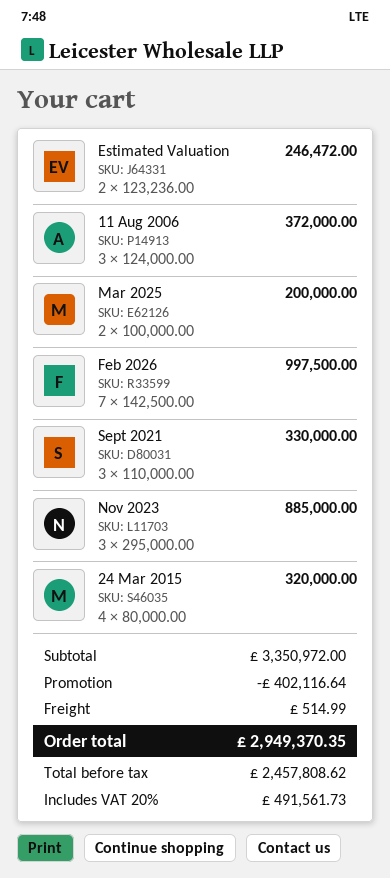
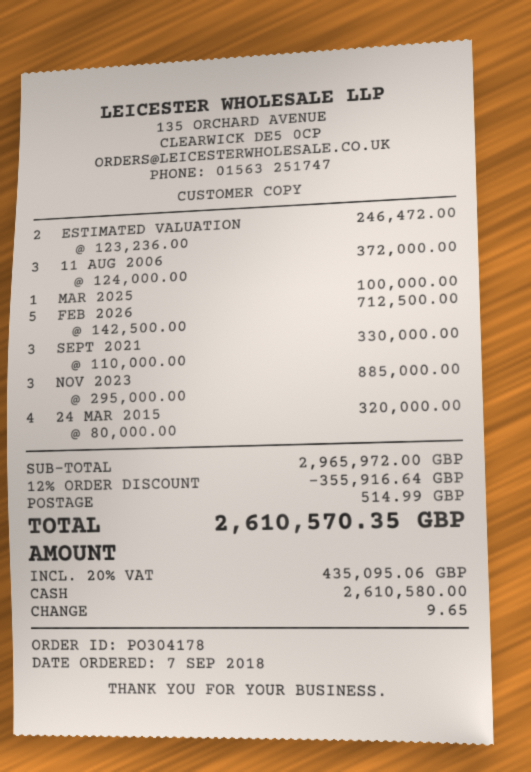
Mar 2025: 2 x 100000.00 = 200000.00 -> 1 x 100000.00 = 100000.00
Feb 2026: 7 x 142500.00 = 997500.00 -> 5 x 142500.00 = 712500.00
subtotal: 3350972.00 -> 2965972.00
discount: 402116.64 -> 355916.64
tax: 20% = 491561.73 -> 20% = 435095.06
total: 2949370.35 -> 2610570.35

